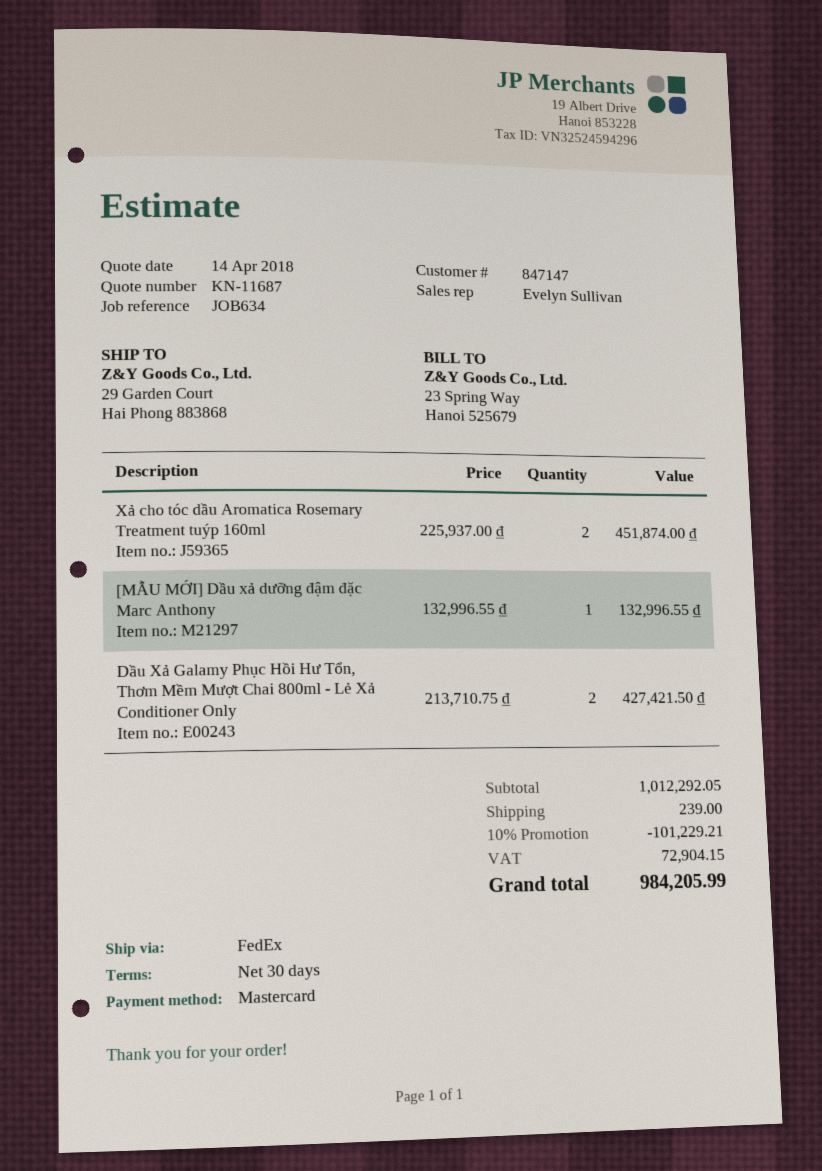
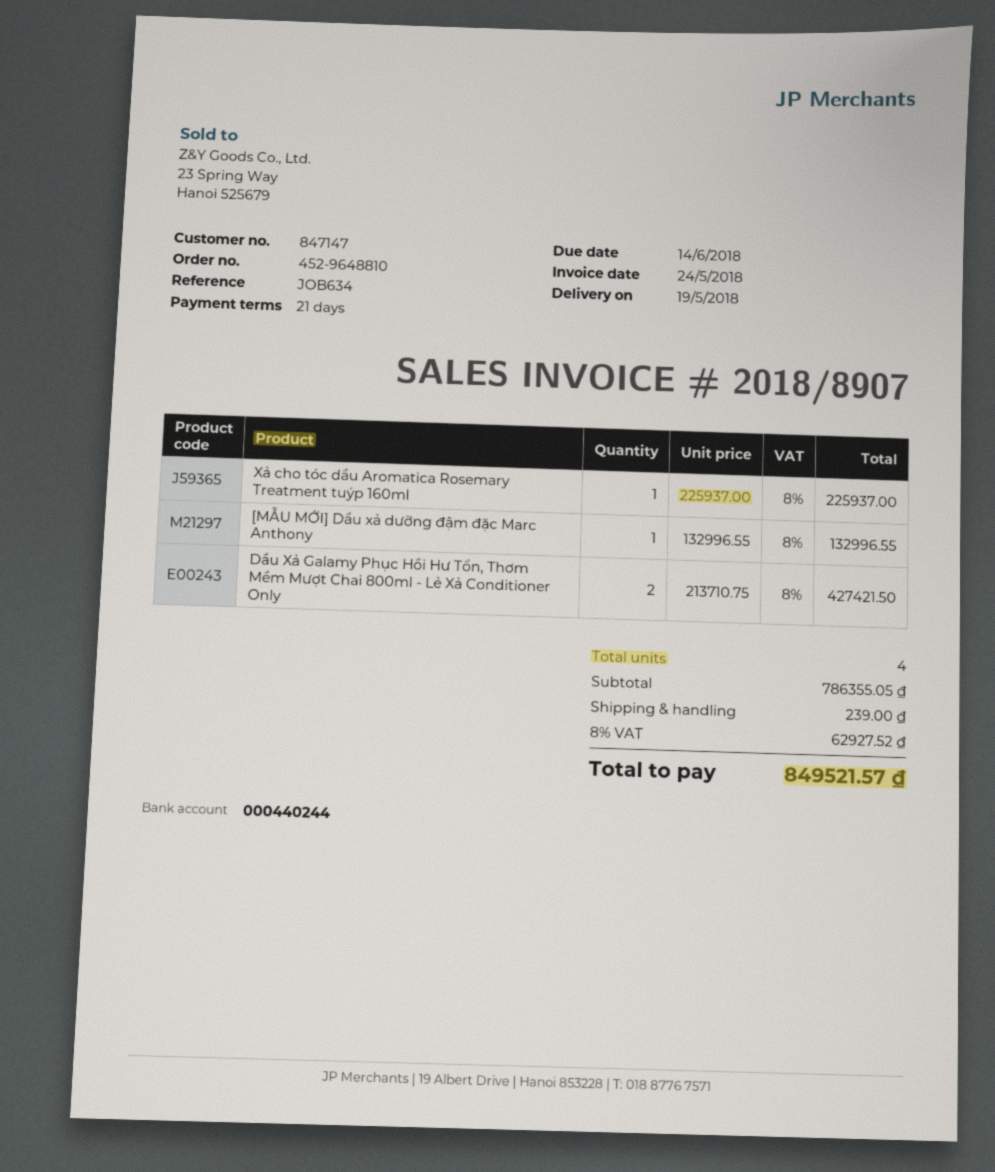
payment terms: 30 days -> 21 days
Xả cho tóc dầu Aromatica Rosemary Treatment tuýp 160ml: 2 x 225937.00 = 451874.00 -> 1 x 225937.00 = 225937.00
subtotal: 1012292.05 -> 786355.05
discount: 10% = 101229.21 -> none
tax: 72904.15 -> 62927.52
total: 984205.99 -> 849521.57

